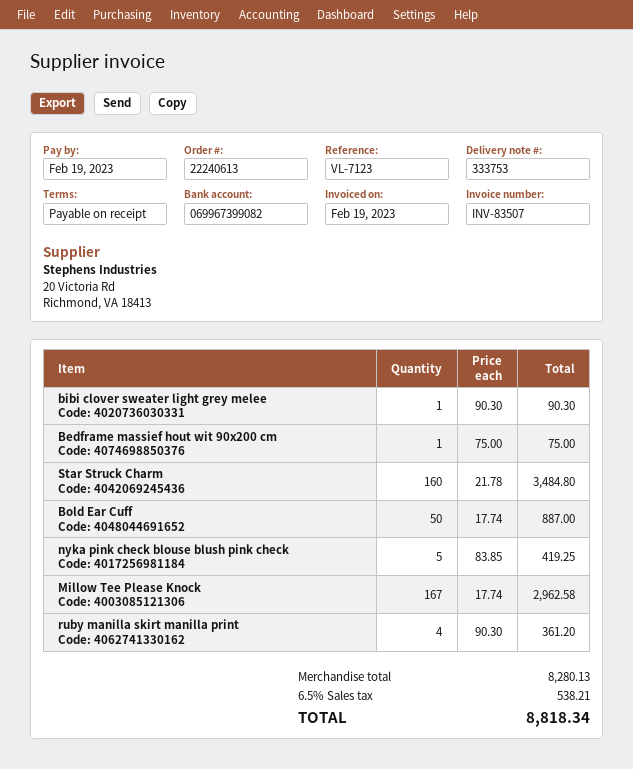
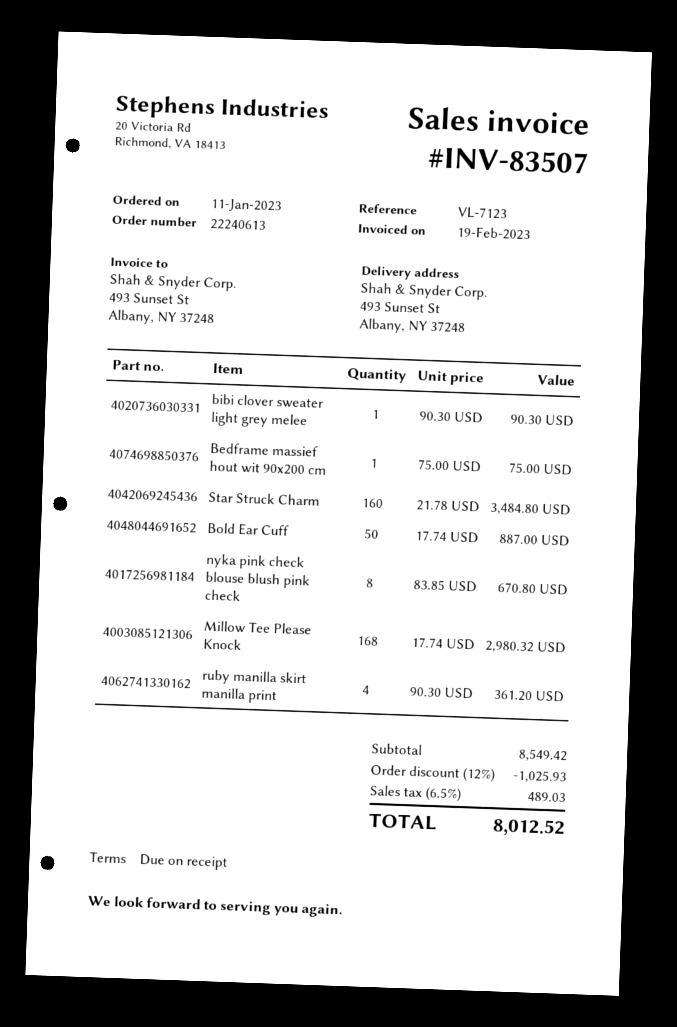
nyka pink check blouse blush pink check: 5 x 83.85 = 419.25 -> 8 x 83.85 = 670.80
Millow Tee Please Knock: 167 x 17.74 = 2962.58 -> 168 x 17.74 = 2980.32
subtotal: 8280.13 -> 8549.42
discount: none -> 12% = 1025.93
tax: 6.5% = 538.21 -> 6.5% = 489.03
total: 8818.34 -> 8012.52

